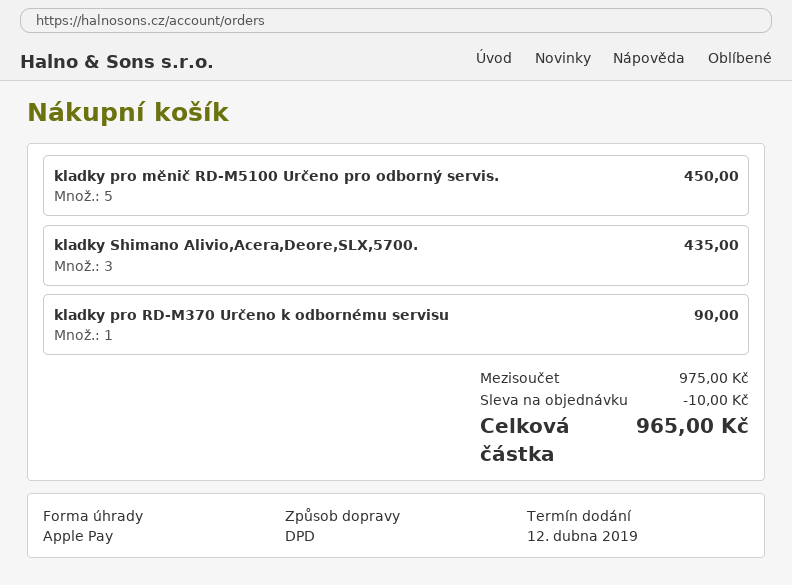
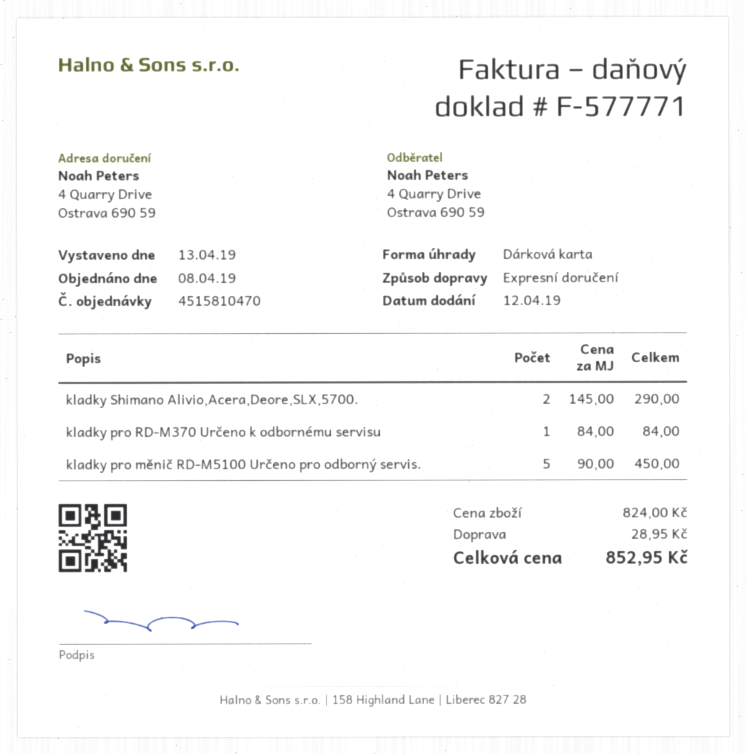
payment method: Apple Pay -> gift card
shipping method: DPD -> express
kladky Shimano Alivio,Acera,Deore,SLX,5700.: 3 for 435.00 -> 2 for 290.00
kladky pro RD-M370 Určeno k odbornému servisu: 1 for 90.00 -> 1 for 84.00
subtotal: 975.00 -> 824.00
discount: 10.00 -> none
shipping: none -> 28.95
total: 965.00 -> 852.95

